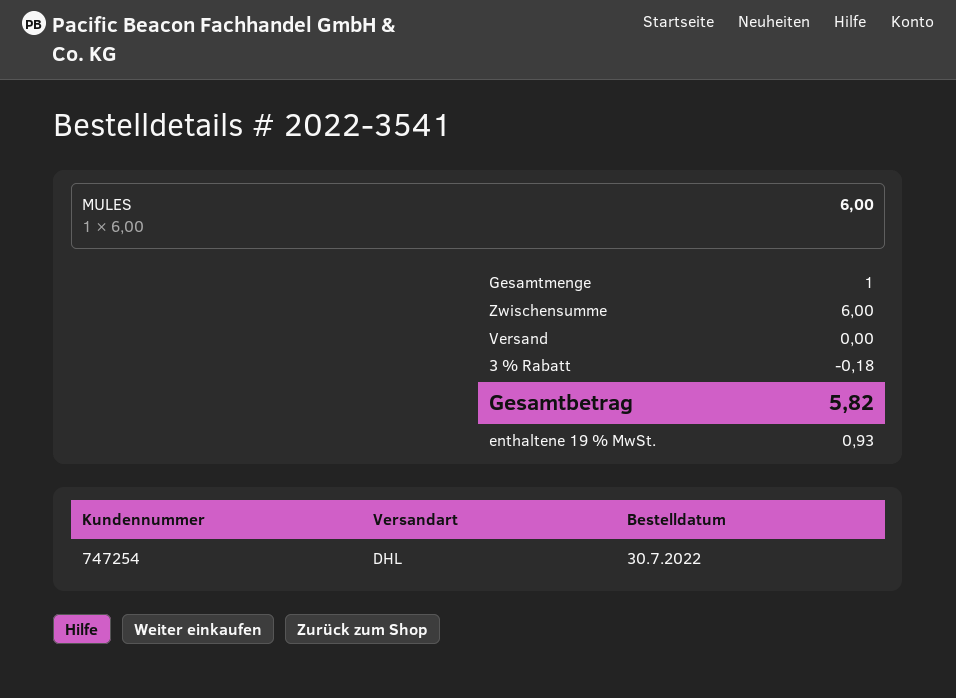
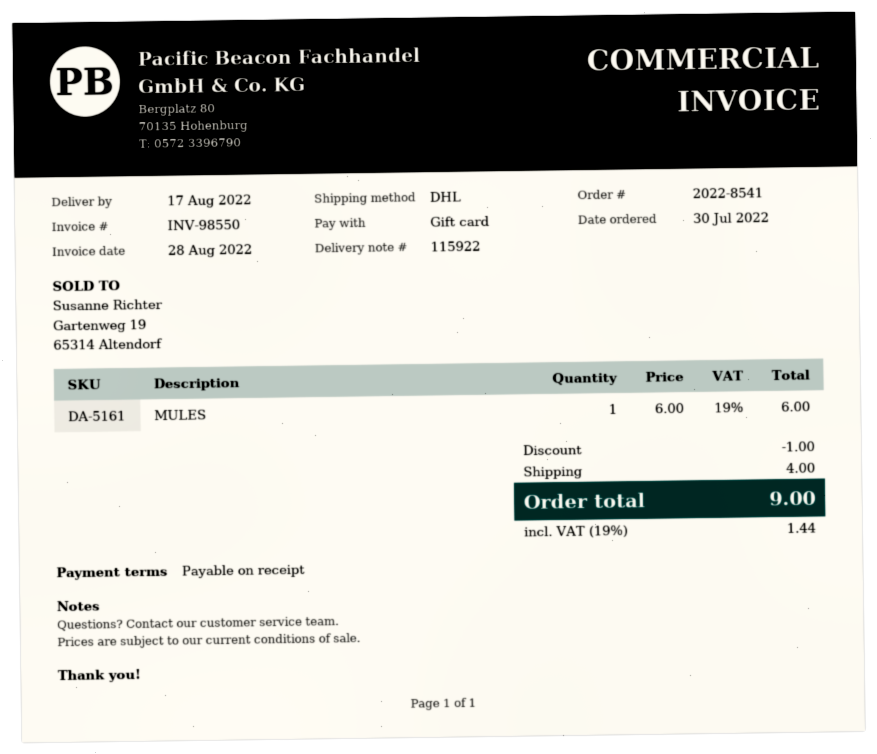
order number: 2022-3541 -> 2022-8541
discount: 0.18 -> 1.00
shipping: 0.00 -> 4.00
tax: 19% = 0.93 -> 19% = 1.44
total: 5.82 -> 9.00

